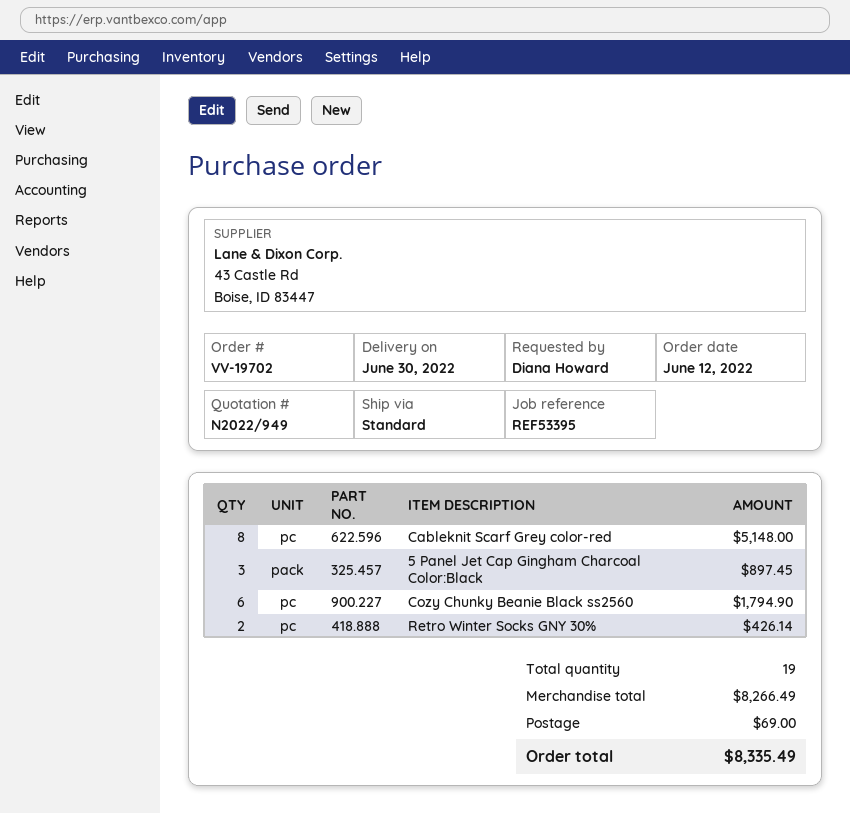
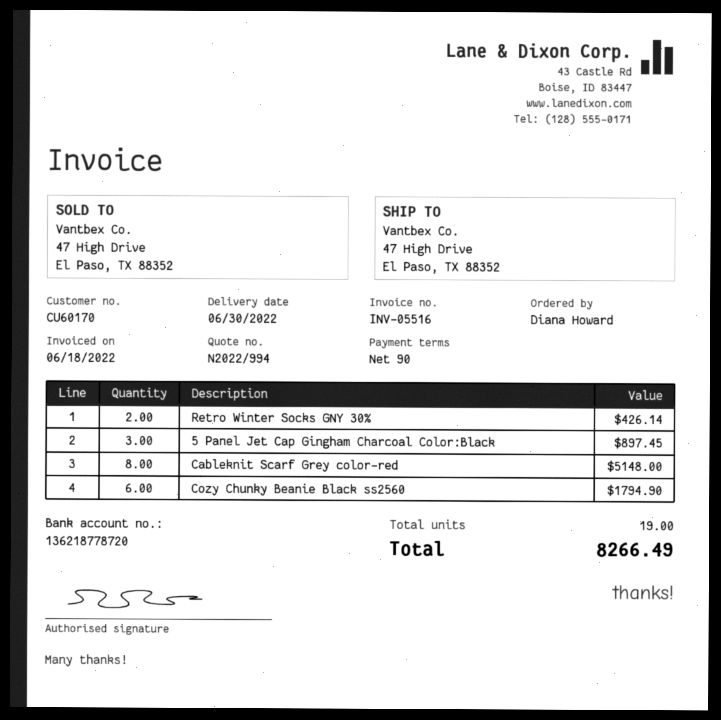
quote number: N2022/949 -> N2022/994
shipping: 69.00 -> none
total: 8335.49 -> 8266.49

